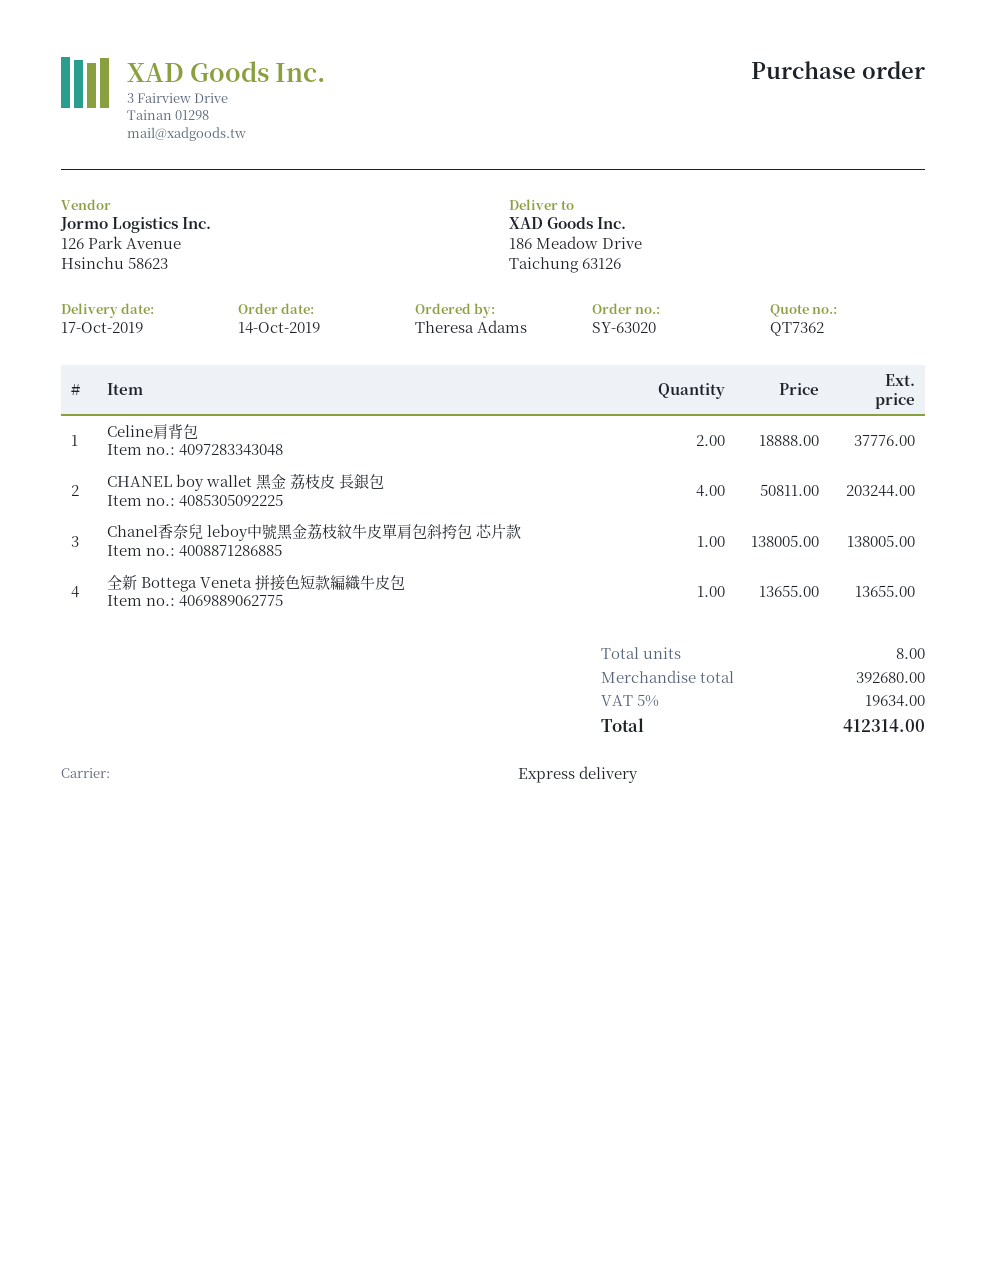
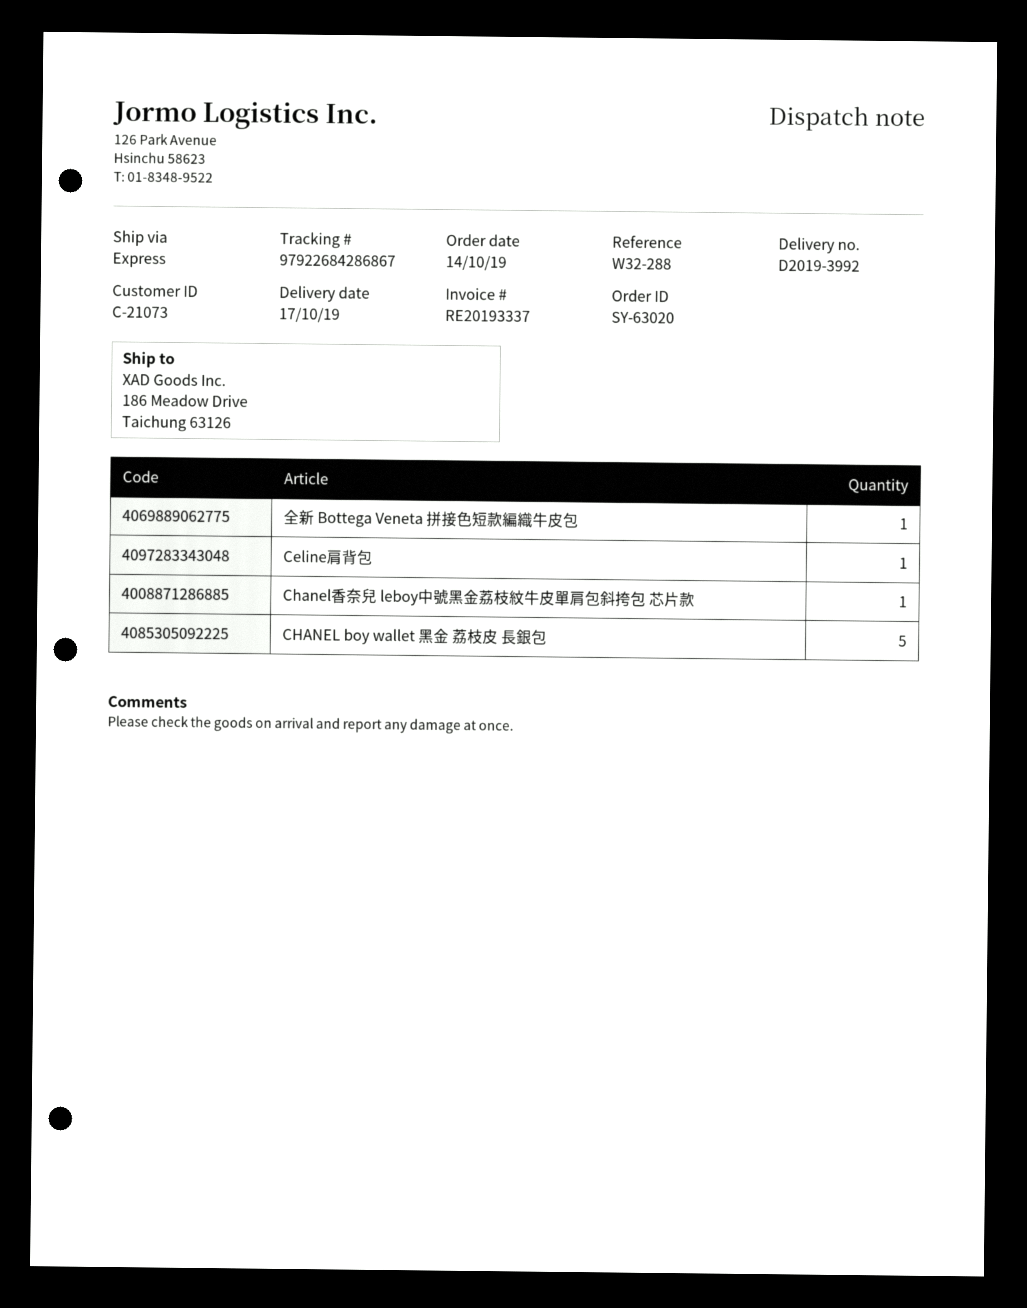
Celine肩背包: 2 -> 1
CHANEL boy wallet 黑金 荔枝皮 長銀包: 4 -> 5

